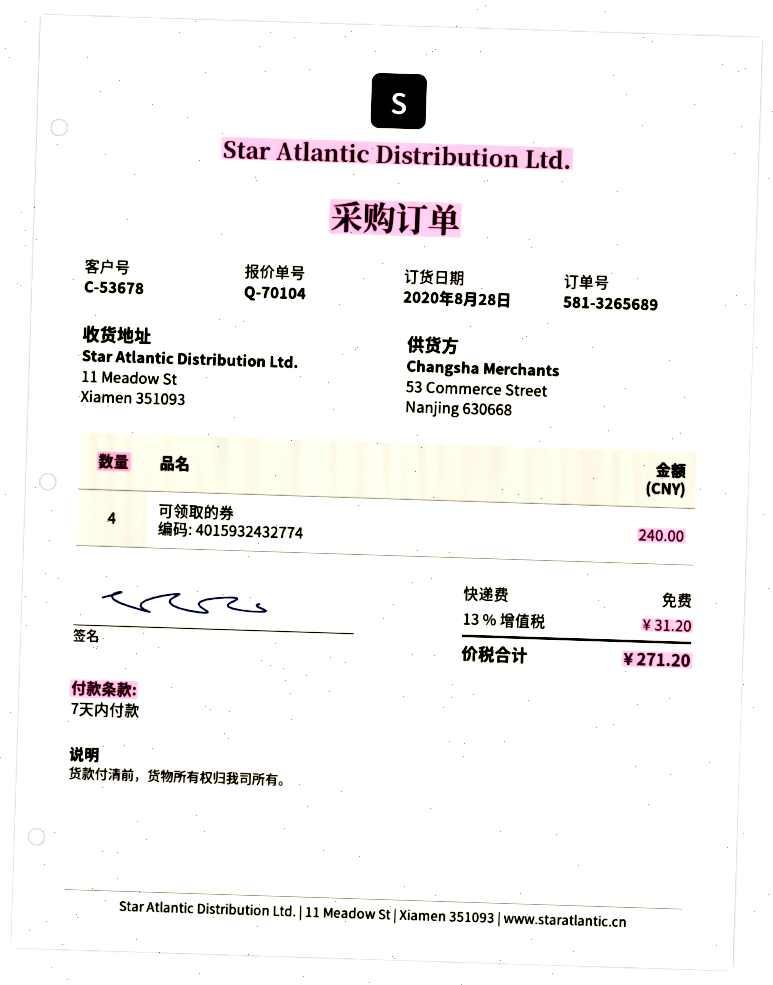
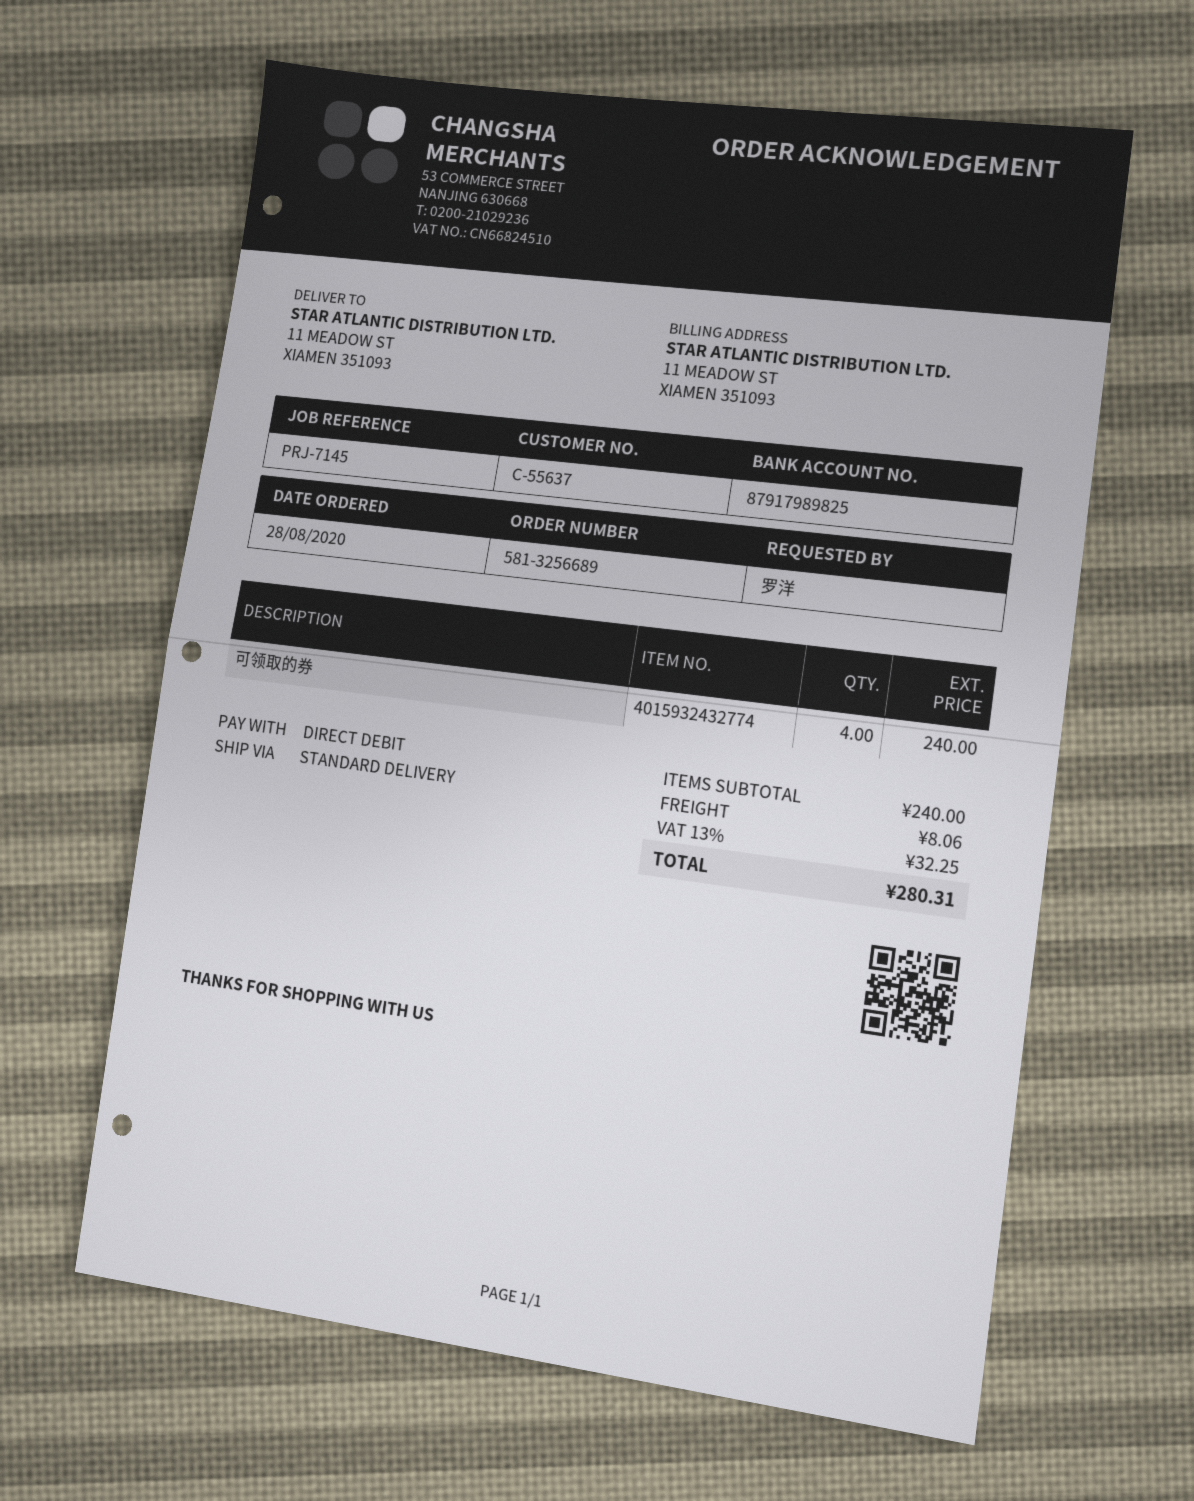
order number: 581-3265689 -> 581-3256689
customer number: C-53678 -> C-55637
shipping: 0.00 -> 8.06
tax: 13% = 31.20 -> 13% = 32.25
total: 271.20 -> 280.31

